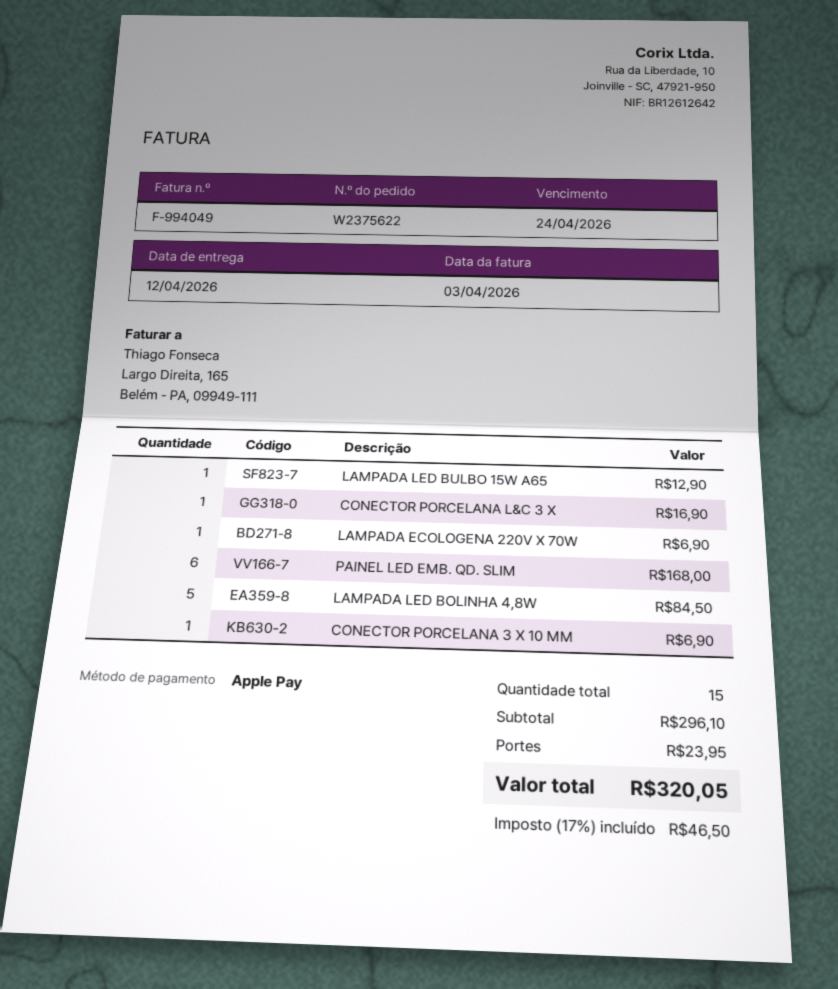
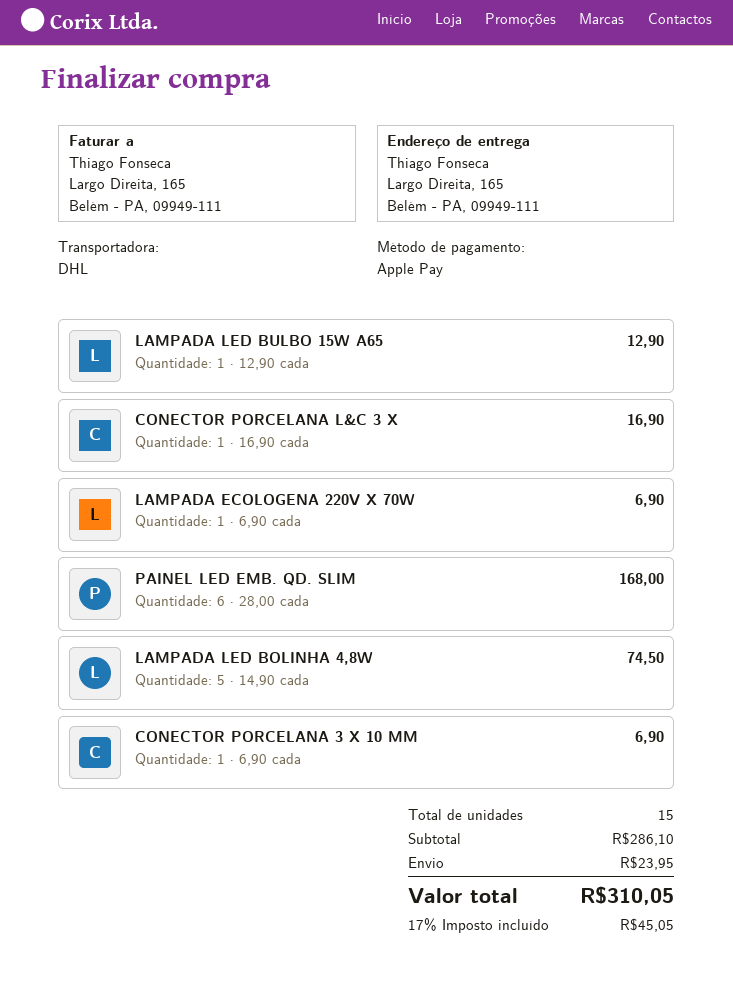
LAMPADA LED BOLINHA 4,8W: 5 for 84.50 -> 5 for 74.50
subtotal: 296.10 -> 286.10
tax: 17% = 46.50 -> 17% = 45.05
total: 320.05 -> 310.05

